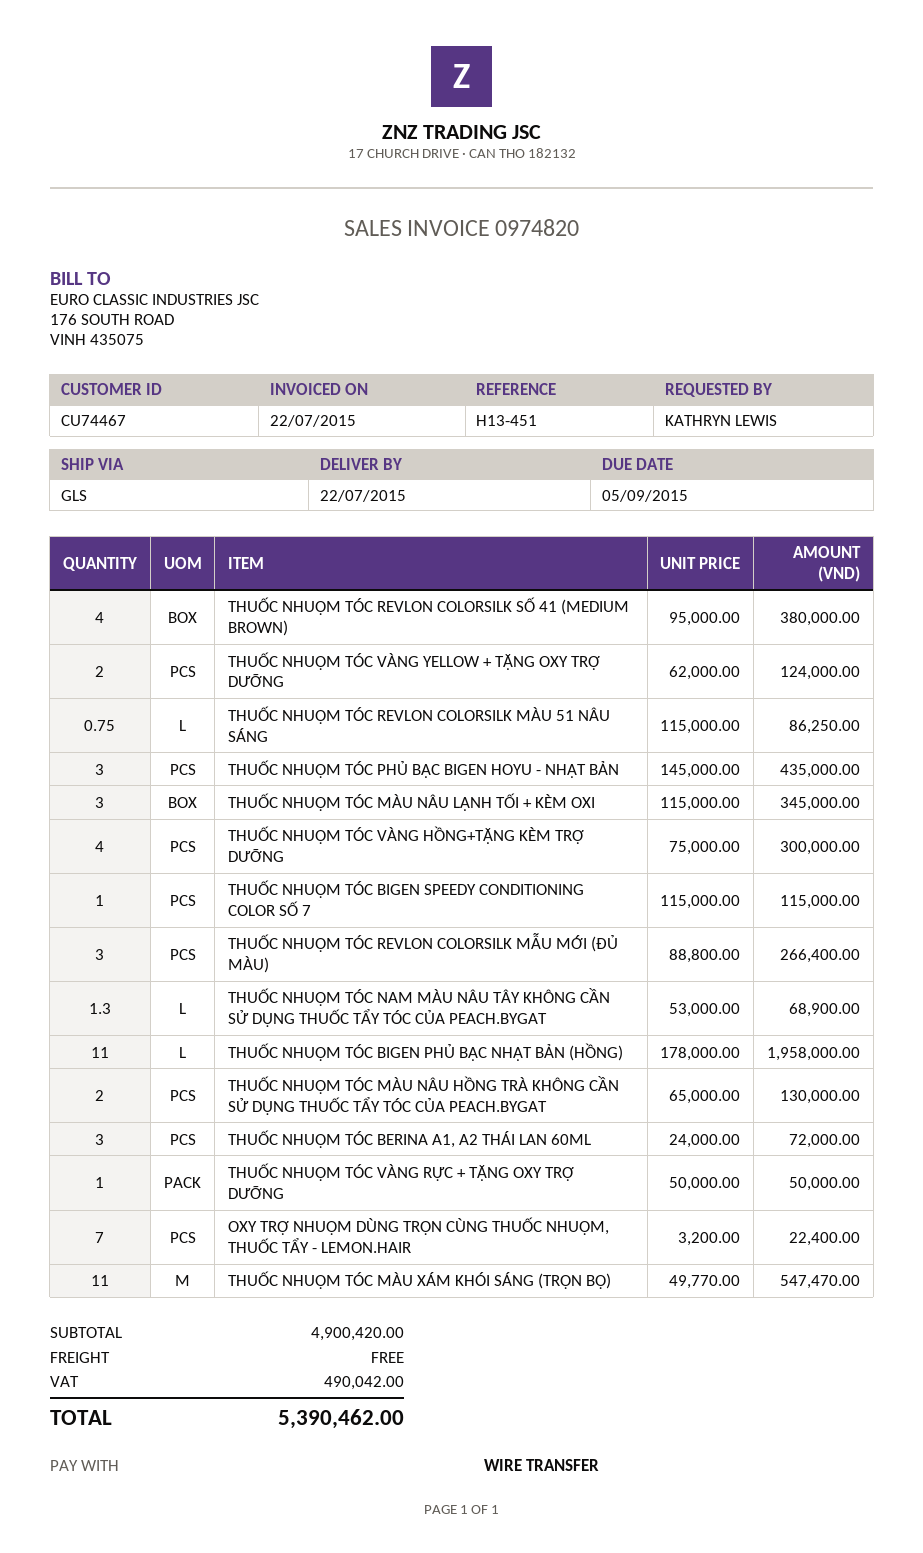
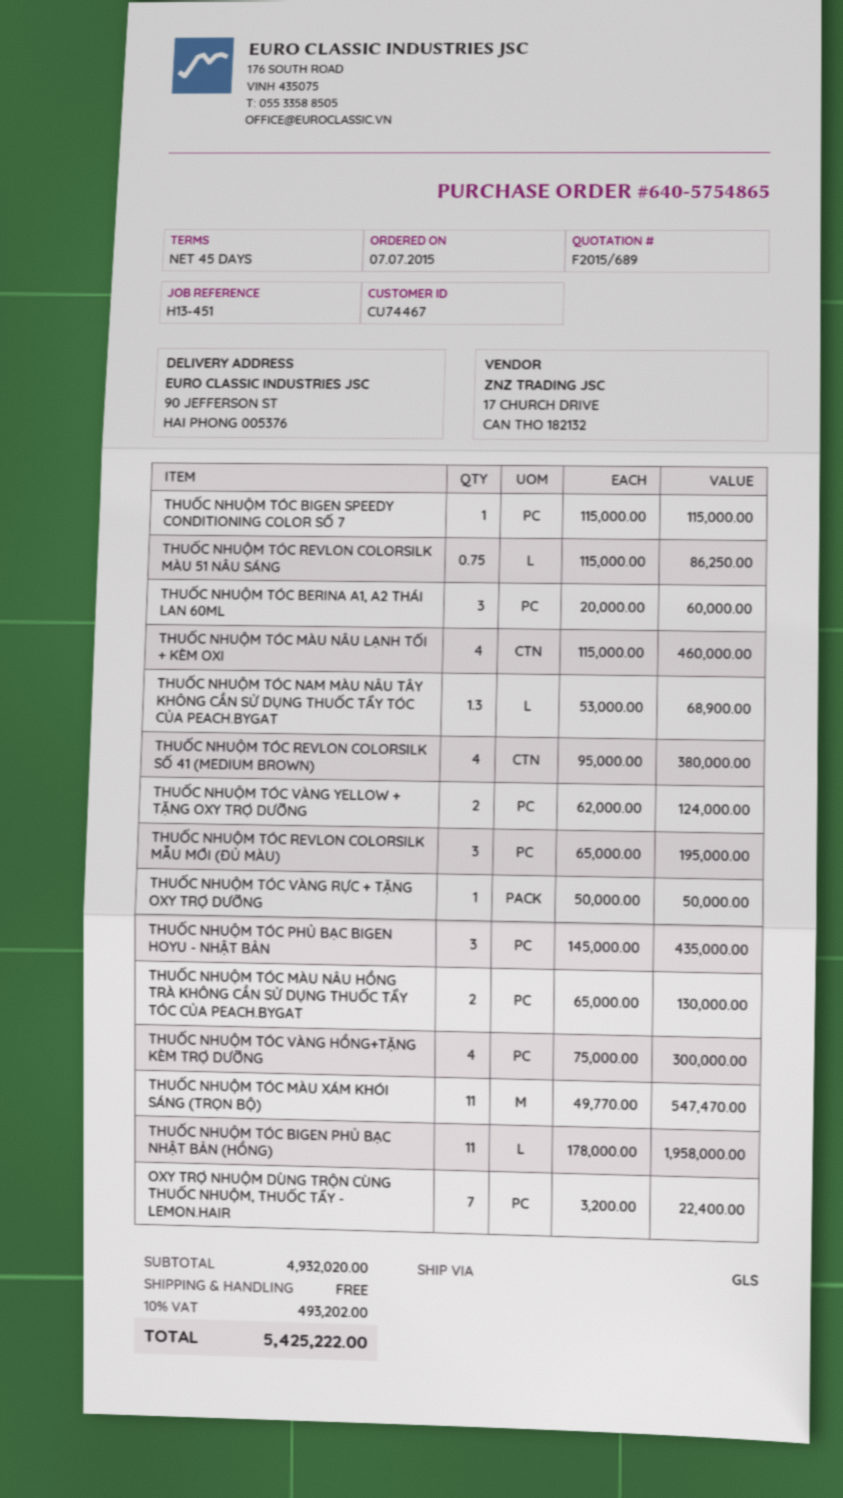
THUỐC NHUỘM TÓC MÀU NÂU LẠNH TỐI + KÈM OXI: 3 x 115000.00 = 345000.00 -> 4 x 115000.00 = 460000.00
THUỐC NHUỘM TÓC REVLON COLORSILK MẪU MỚI (ĐỦ MÀU): 3 x 88800.00 = 266400.00 -> 3 x 65000.00 = 195000.00
THUỐC NHUỘM TÓC BERINA A1, A2 THÁI LAN 60ML: 3 x 24000.00 = 72000.00 -> 3 x 20000.00 = 60000.00
subtotal: 4900420.00 -> 4932020.00
tax: 490042.00 -> 493202.00
total: 5390462.00 -> 5425222.00

